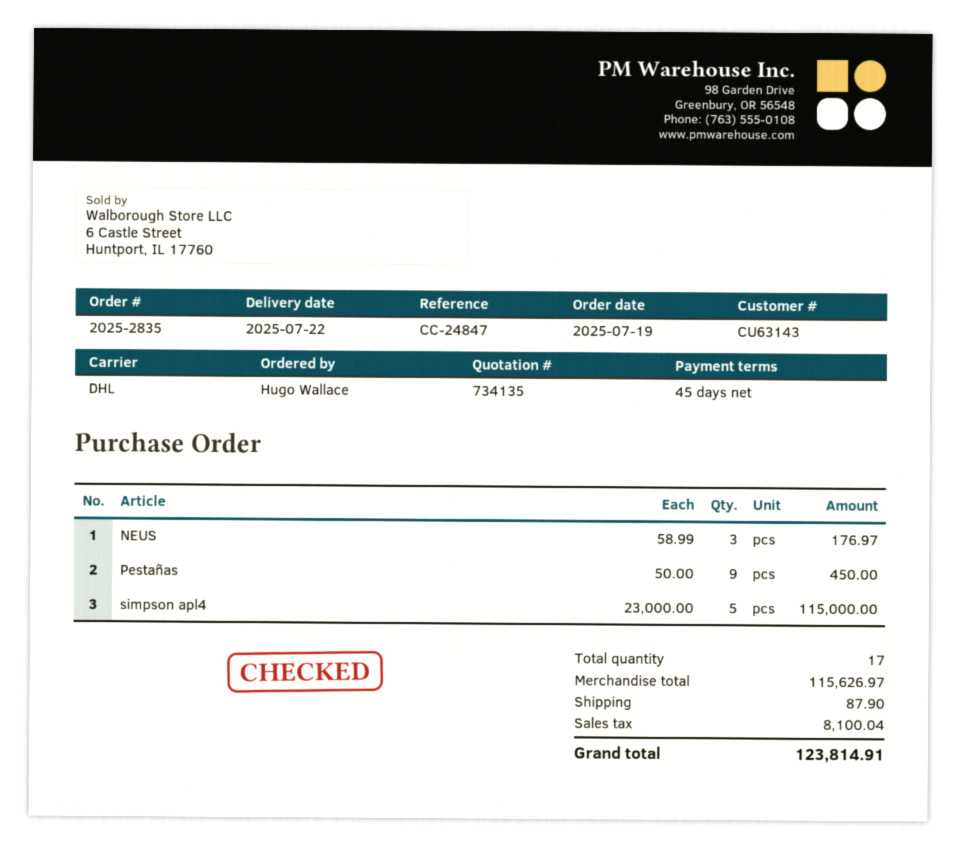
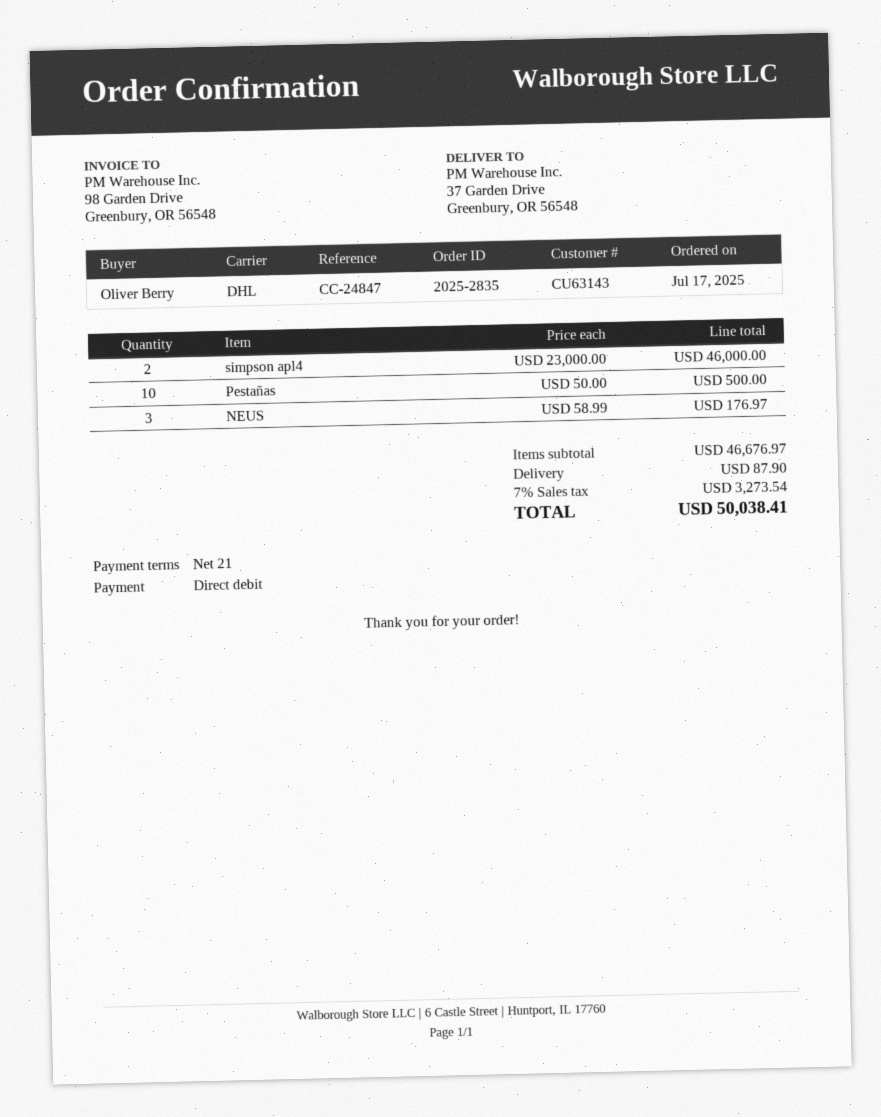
order date: 2025-07-19 -> 2025-07-17
payment terms: 45 days -> 21 days
ordered by: Hugo Wallace -> Oliver Berry
Pestañas: 9 x 50.00 = 450.00 -> 10 x 50.00 = 500.00
simpson apl4: 5 x 23000.00 = 115000.00 -> 2 x 23000.00 = 46000.00
subtotal: 115626.97 -> 46676.97
tax: 8100.04 -> 3273.54
total: 123814.91 -> 50038.41

